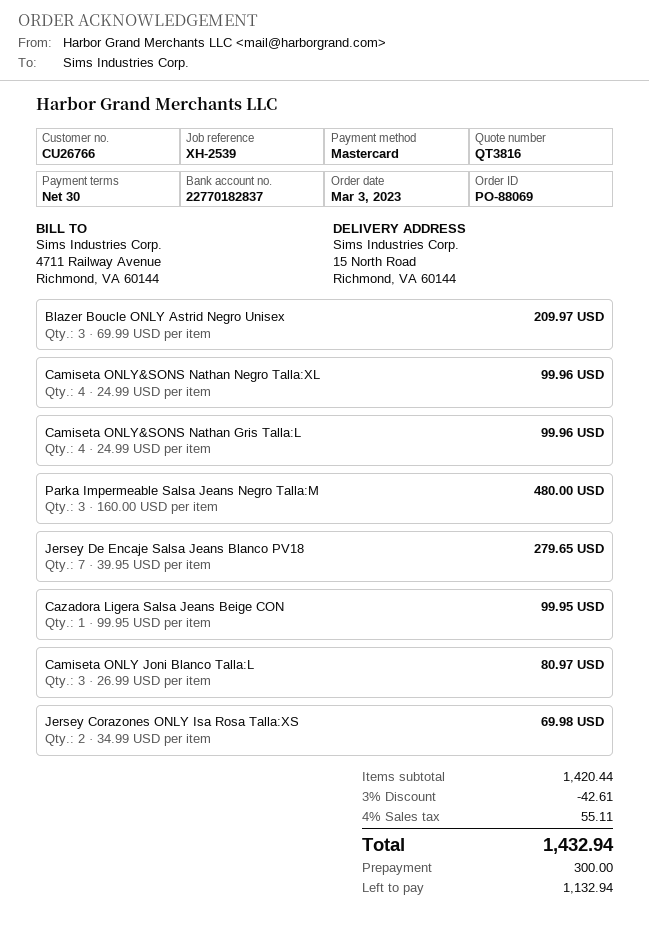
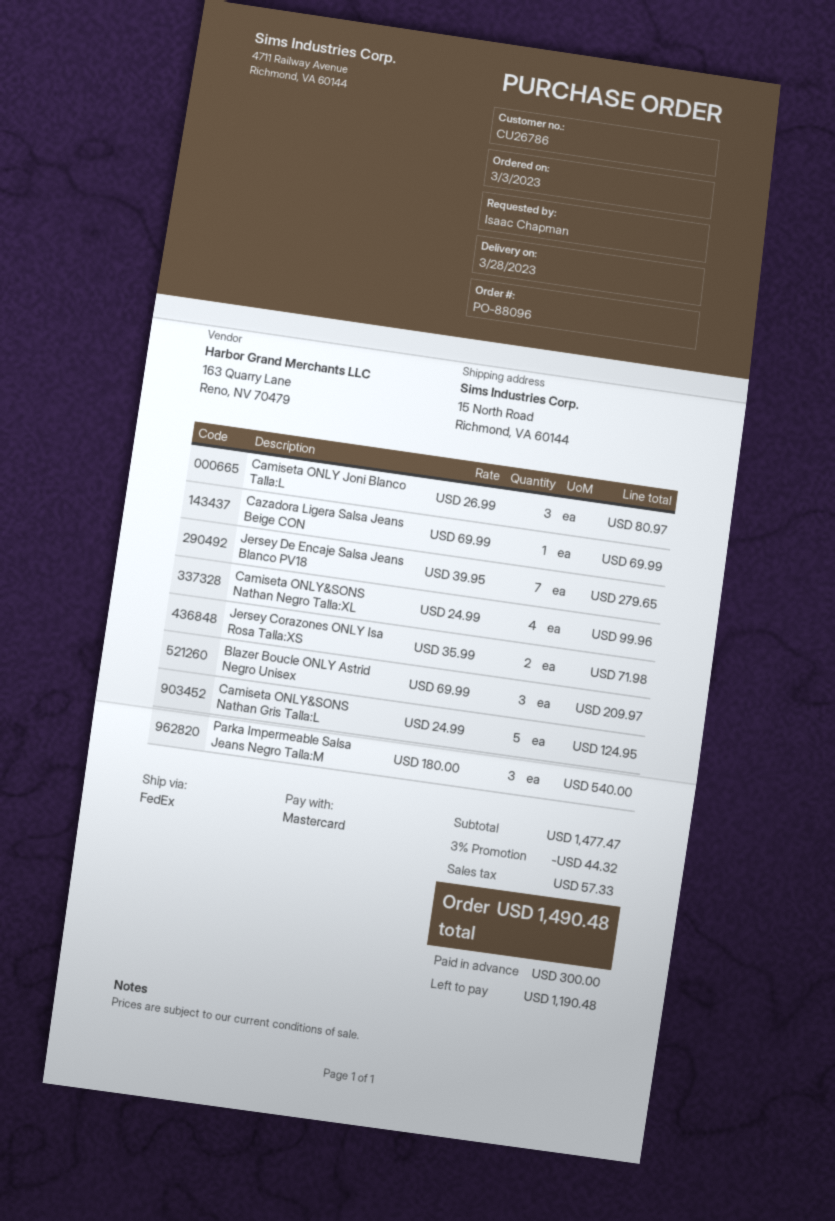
order number: PO-88069 -> PO-88096
customer number: CU26766 -> CU26786
Camiseta ONLY&SONS Nathan Gris Talla:L: 4 x 24.99 = 99.96 -> 5 x 24.99 = 124.95
Parka Impermeable Salsa Jeans Negro Talla:M: 3 x 160.00 = 480.00 -> 3 x 180.00 = 540.00
Cazadora Ligera Salsa Jeans Beige CON: 1 x 99.95 = 99.95 -> 1 x 69.99 = 69.99
Jersey Corazones ONLY Isa Rosa Talla:XS: 2 x 34.99 = 69.98 -> 2 x 35.99 = 71.98
subtotal: 1420.44 -> 1477.47
discount: 3% = 42.61 -> 3% = 44.32
tax: 55.11 -> 57.33
total: 1432.94 -> 1490.48
balance: 1132.94 -> 1190.48

